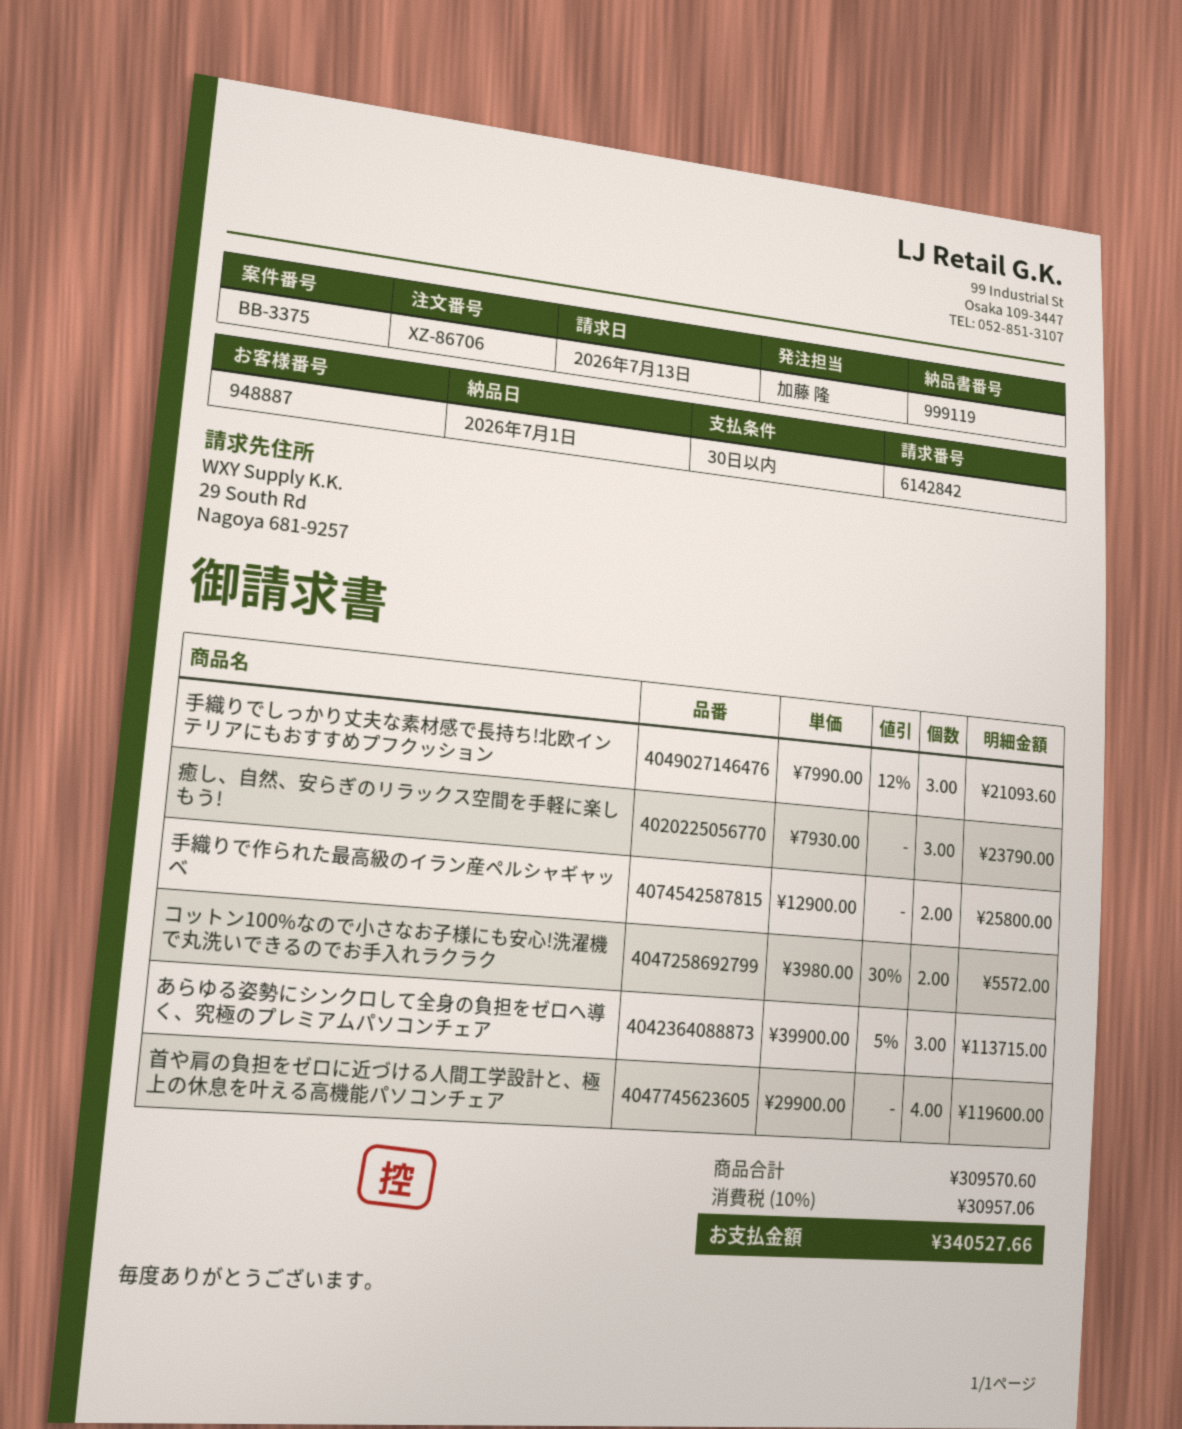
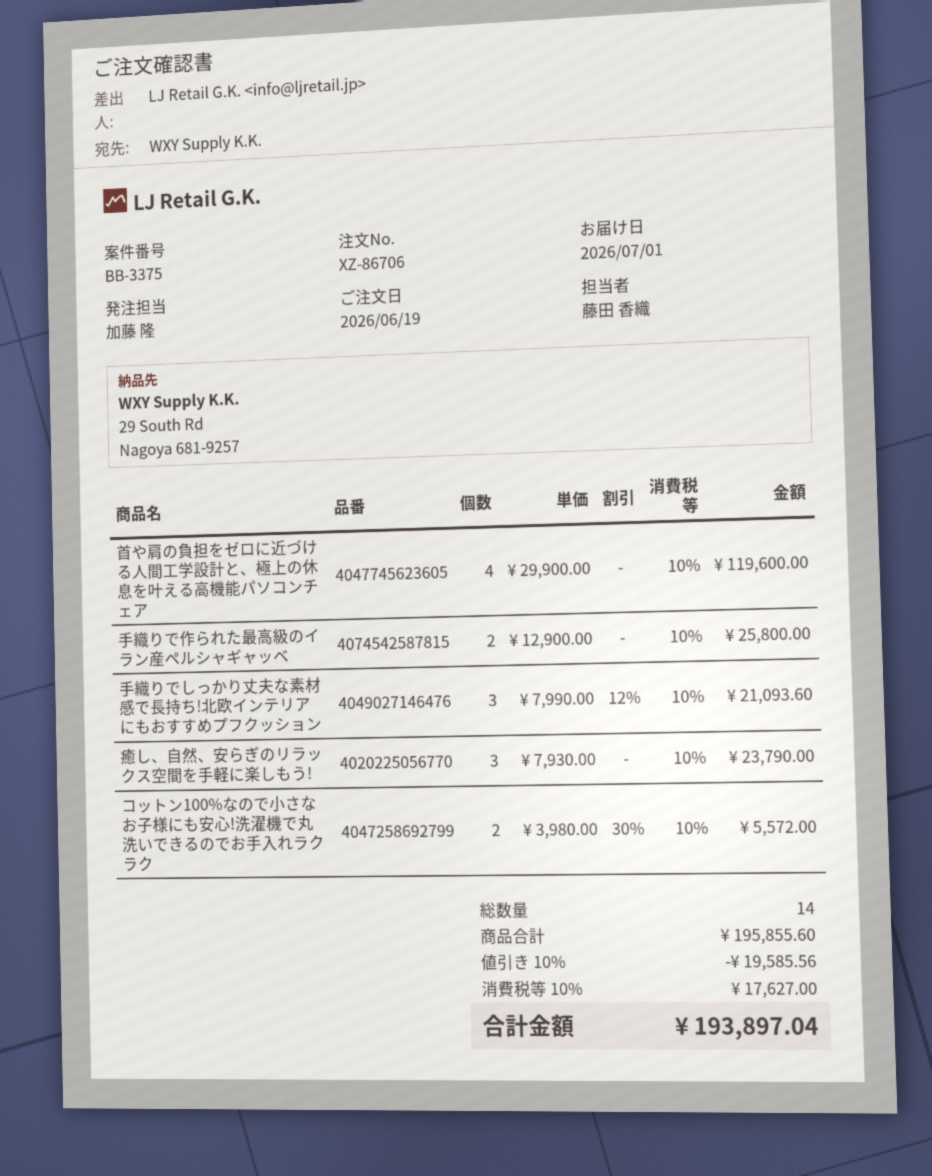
あらゆる姿勢にシンクロして全身の負担をゼロへ導く、究極のプレミアムパソコンチェア: 3 x 39900.00 - 5% = 113715.00 -> none
subtotal: 309570.60 -> 195855.60
discount: none -> 10% = 19585.56
tax: 10% = 30957.06 -> 10% = 17627.00
total: 340527.66 -> 193897.04

